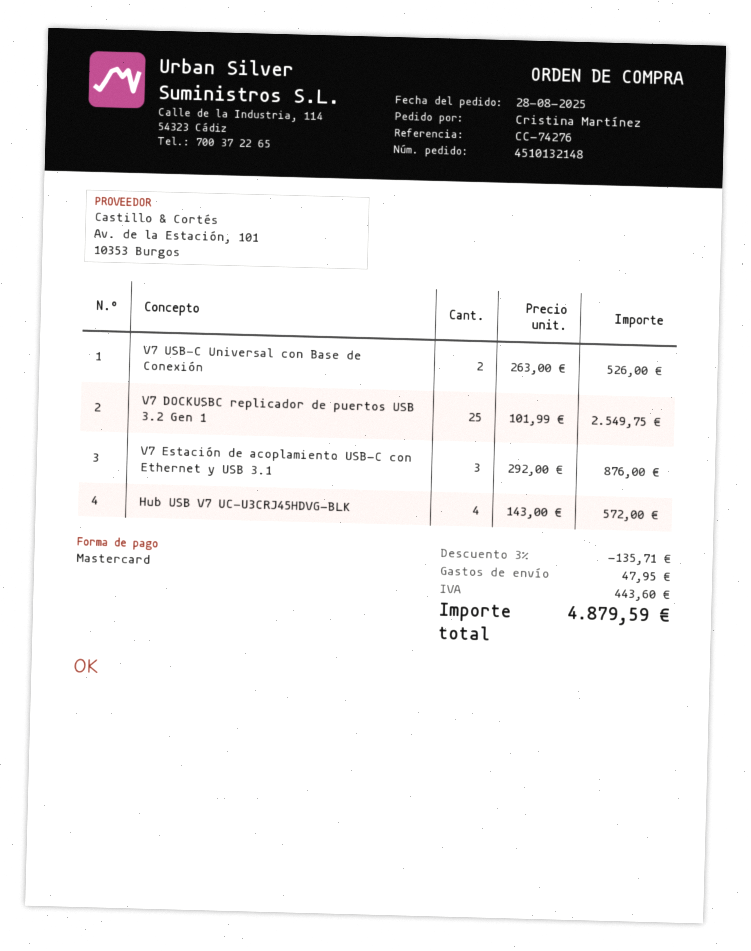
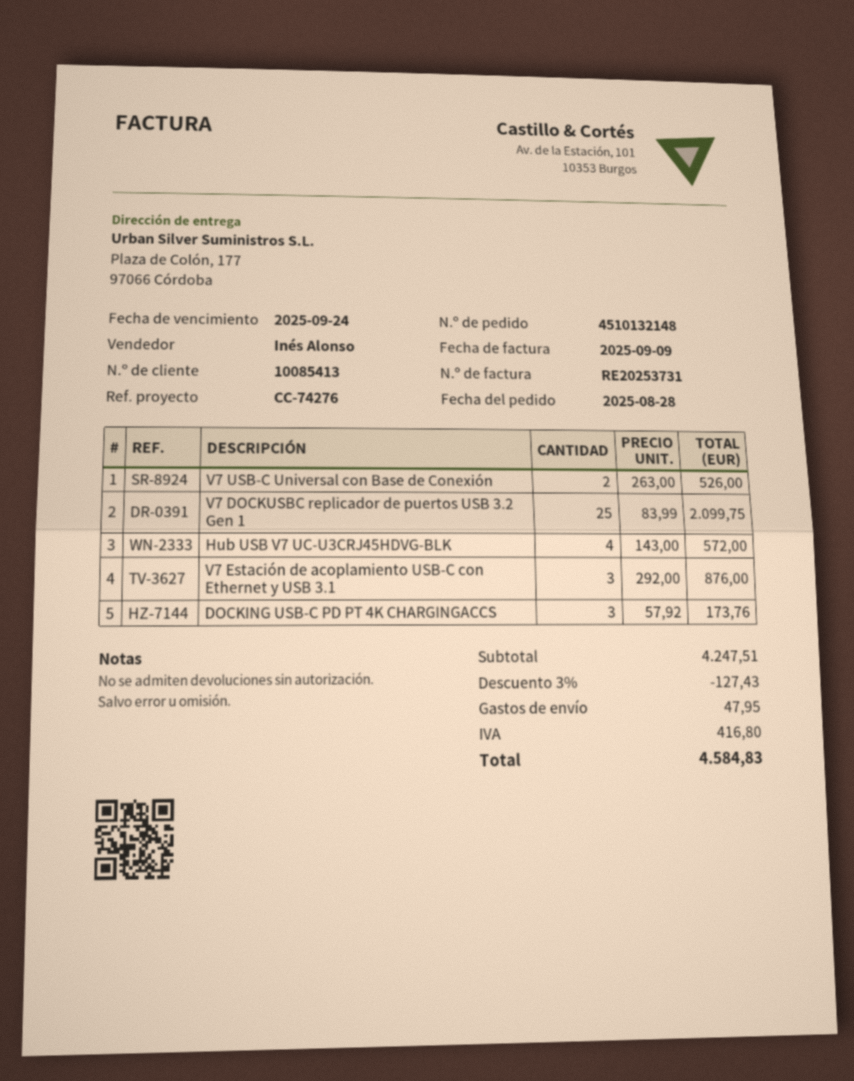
V7 DOCKUSBC replicador de puertos USB 3.2 Gen 1: 25 x 101.99 = 2549.75 -> 25 x 83.99 = 2099.75
DOCKING USB-C PD PT 4K CHARGINGACCS: none -> 3 x 57.92 = 173.76
discount: 3% = 135.71 -> 3% = 127.43
tax: 443.60 -> 416.80
total: 4879.59 -> 4584.83

